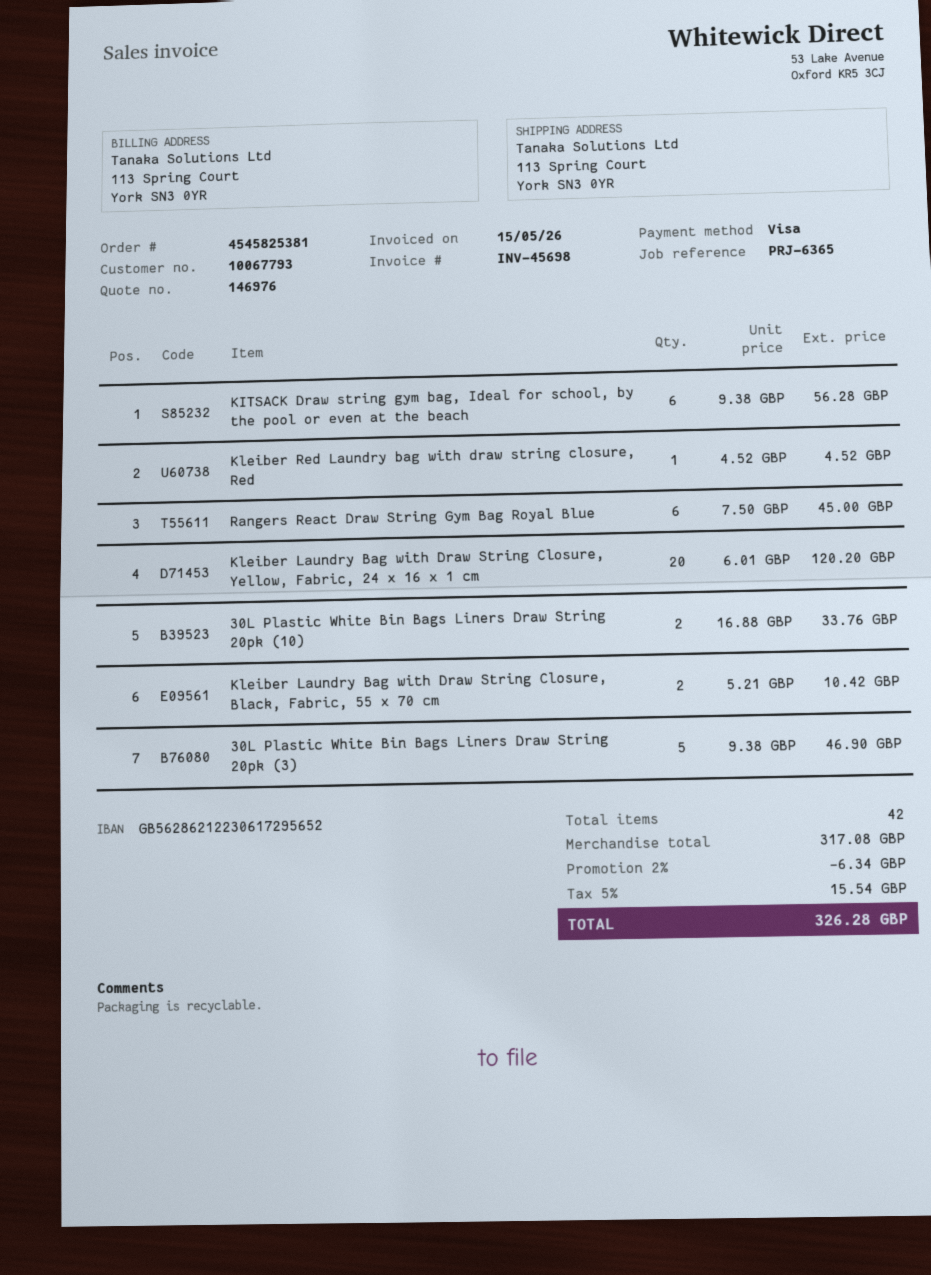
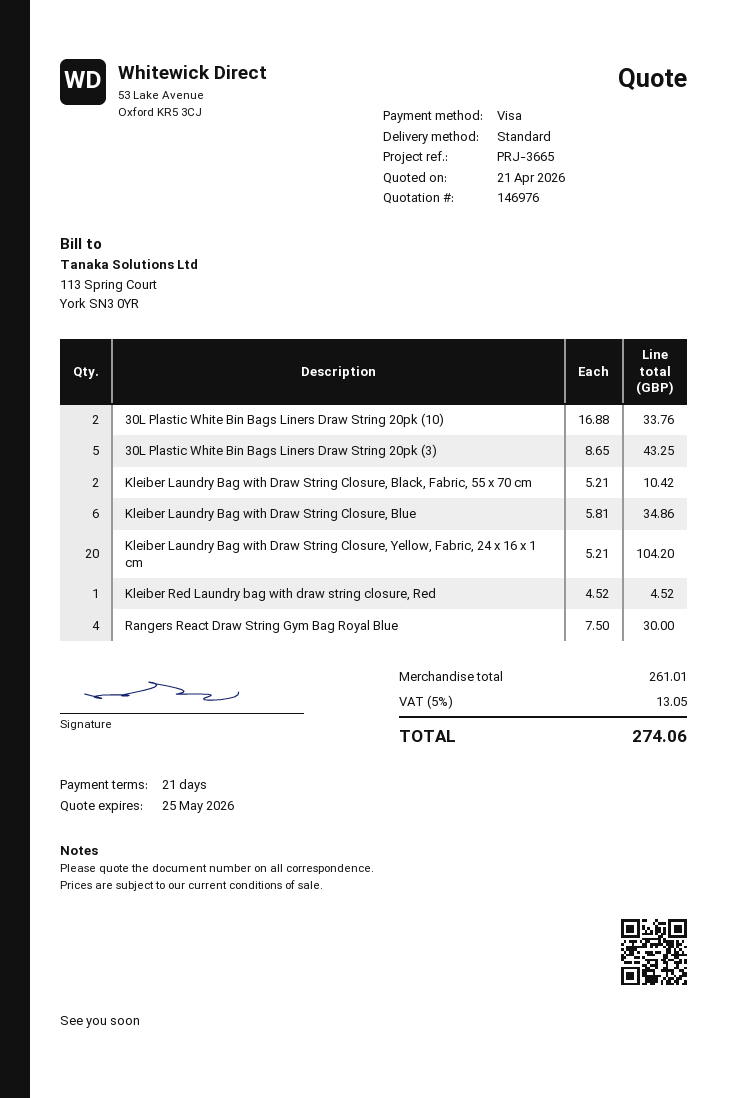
reference: PRJ-6365 -> PRJ-3665
KITSACK Draw string gym bag, Ideal for school, by the pool or even at the beach: 6 x 9.38 = 56.28 -> none
Rangers React Draw String Gym Bag Royal Blue: 6 x 7.50 = 45.00 -> 4 x 7.50 = 30.00
Kleiber Laundry Bag with Draw String Closure, Yellow, Fabric, 24 x 16 x 1 cm: 20 x 6.01 = 120.20 -> 20 x 5.21 = 104.20
30L Plastic White Bin Bags Liners Draw String 20pk (3): 5 x 9.38 = 46.90 -> 5 x 8.65 = 43.25
Kleiber Laundry Bag with Draw String Closure, Blue: none -> 6 x 5.81 = 34.86
subtotal: 317.08 -> 261.01
discount: 2% = 6.34 -> none
tax: 5% = 15.54 -> 5% = 13.05
total: 326.28 -> 274.06

